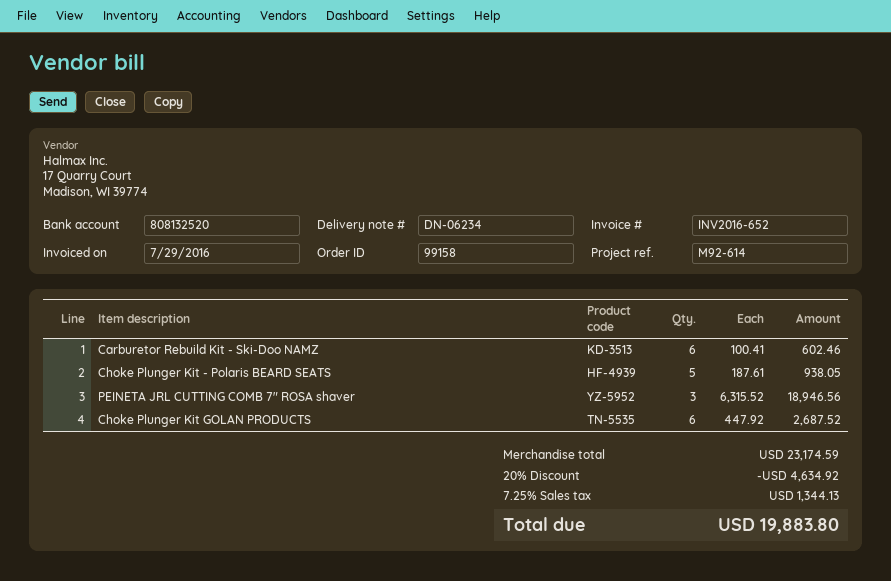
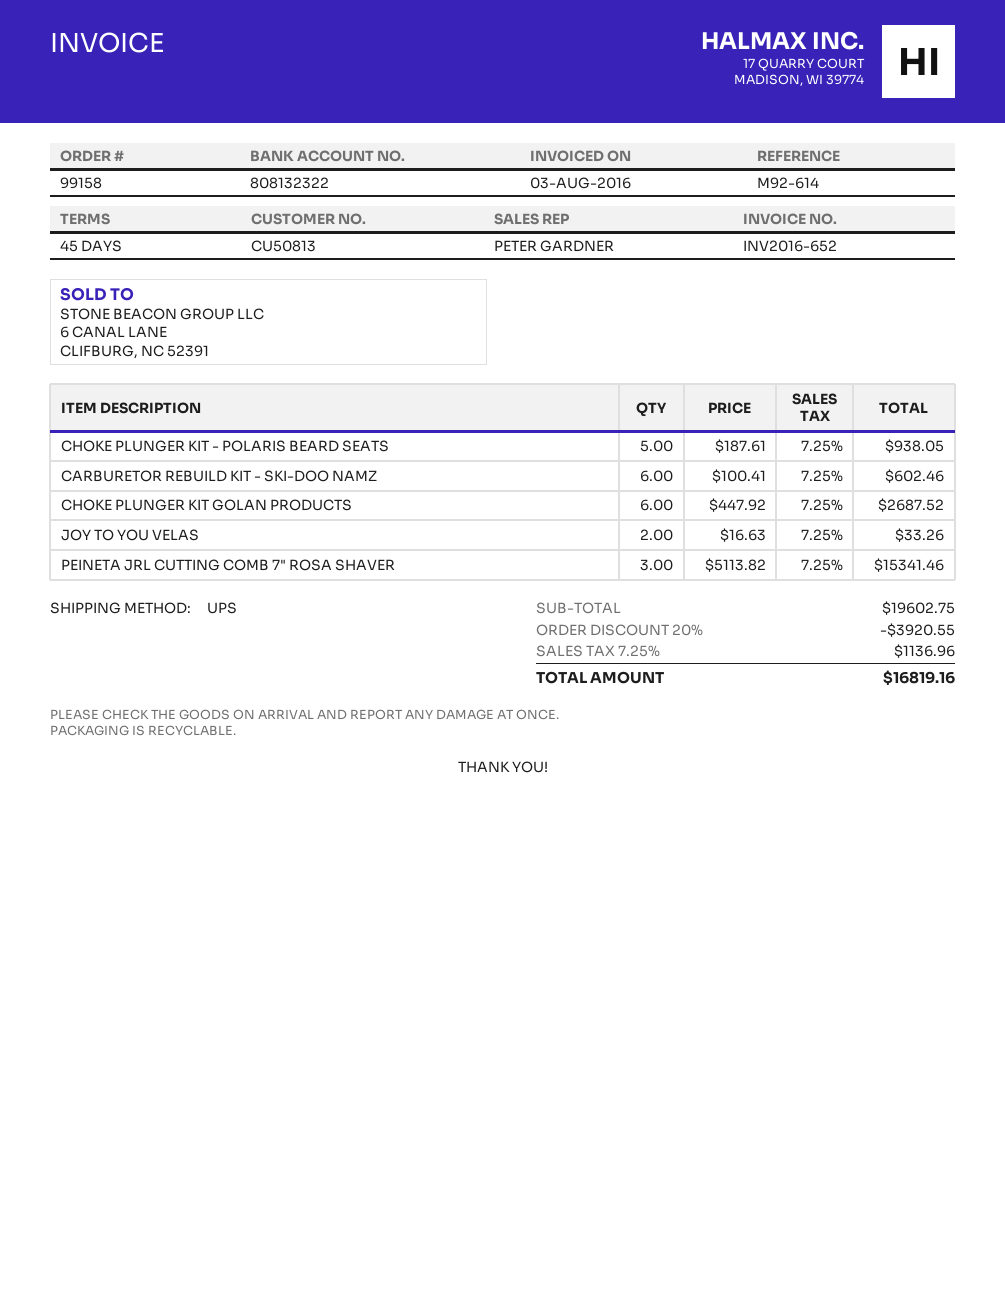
invoice date: 2016-07-29 -> 2016-08-03
bank account: 808132520 -> 808132322
PEINETA JRL CUTTING COMB 7" ROSA shaver: 3 x 6315.52 = 18946.56 -> 3 x 5113.82 = 15341.46
JOY TO YOU VELAS: none -> 2 x 16.63 = 33.26
subtotal: 23174.59 -> 19602.75
discount: 20% = 4634.92 -> 20% = 3920.55
tax: 7.25% = 1344.13 -> 7.25% = 1136.96
total: 19883.80 -> 16819.16

